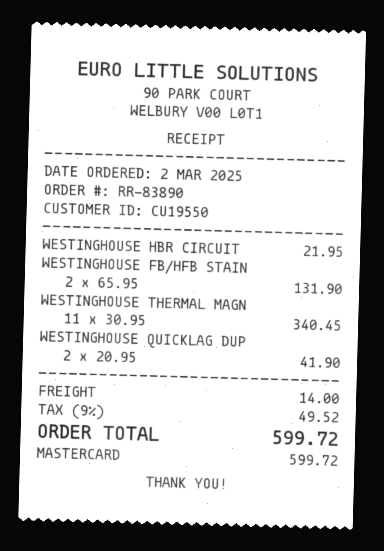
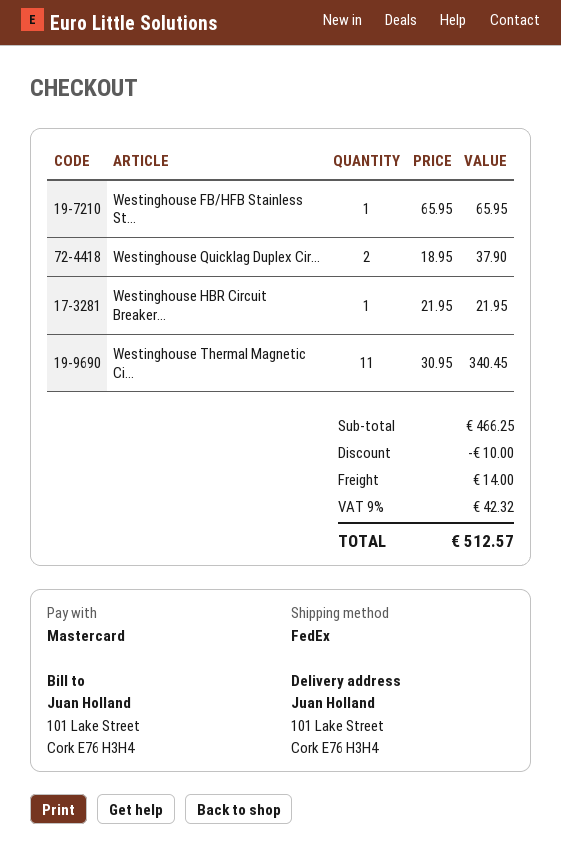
WESTINGHOUSE FB/HFB STAIN: 2 x 65.95 = 131.90 -> 1 x 65.95 = 65.95
WESTINGHOUSE QUICKLAG DUP: 2 x 20.95 = 41.90 -> 2 x 18.95 = 37.90
discount: none -> 10.00
tax: 9% = 49.52 -> 9% = 42.32
total: 599.72 -> 512.57

